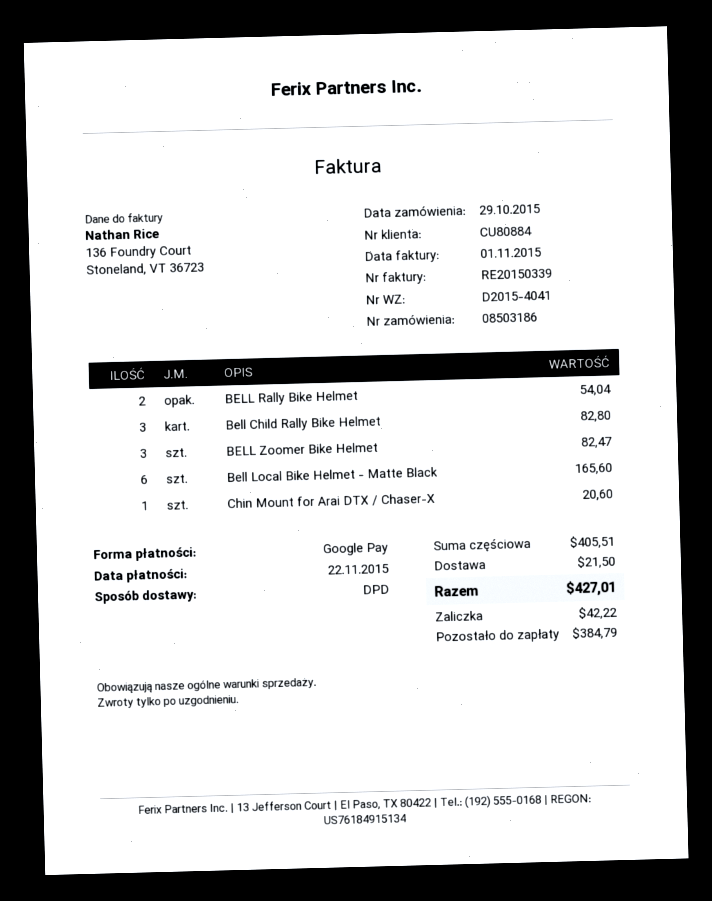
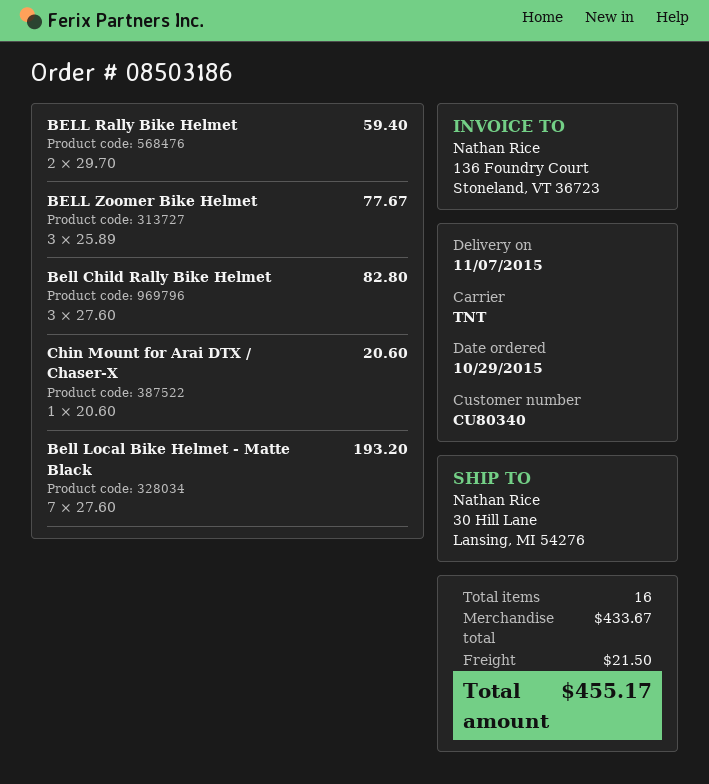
customer number: CU80884 -> CU80340
shipping method: DPD -> TNT
BELL Rally Bike Helmet: 2 for 54.04 -> 2 for 59.40
BELL Zoomer Bike Helmet: 3 for 82.47 -> 3 for 77.67
Bell Local Bike Helmet - Matte Black: 6 for 165.60 -> 7 for 193.20
subtotal: 405.51 -> 433.67
total: 427.01 -> 455.17

